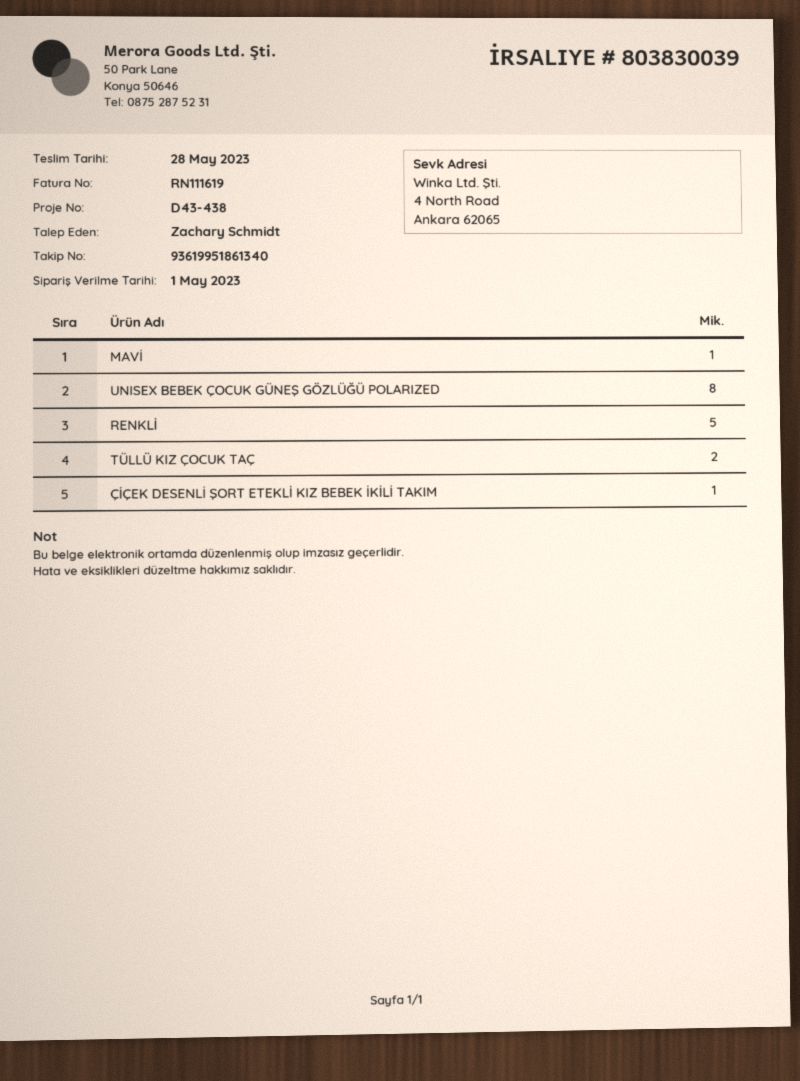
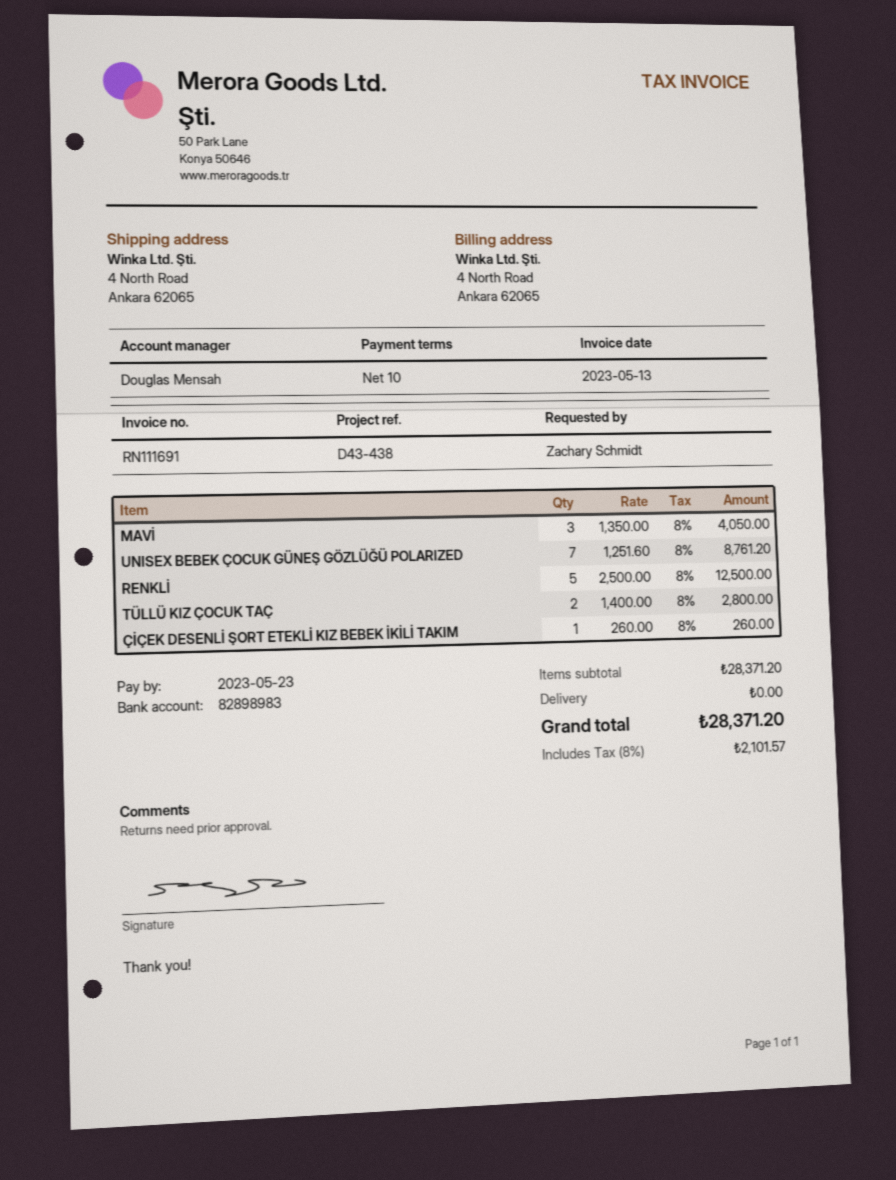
invoice number: RN111619 -> RN111691
MAVİ: 1 -> 3
UNISEX BEBEK ÇOCUK GÜNEŞ GÖZLÜĞÜ POLARIZED: 8 -> 7

